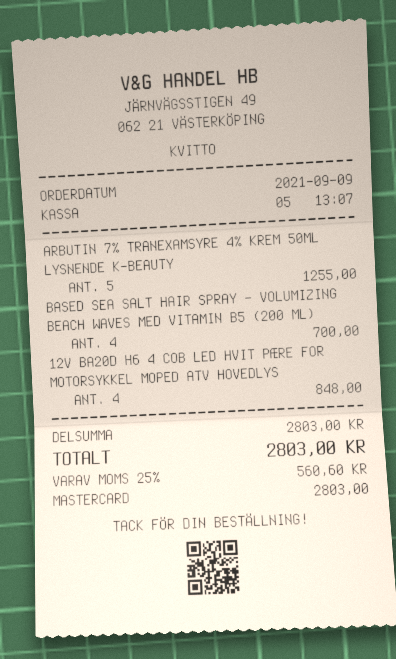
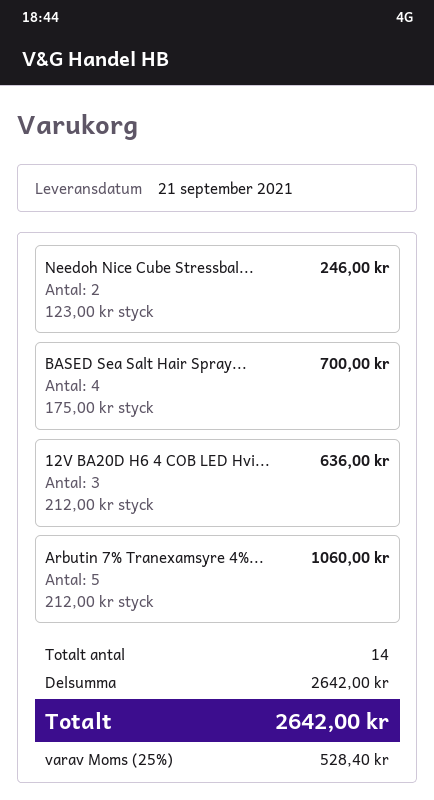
ARBUTIN 7% TRANEXAMSYRE 4% KREM 50ML LYSNENDE K-BEAUTY: 5 for 1255.00 -> 5 for 1060.00
12V BA20D H6 4 COB LED HVIT PÆRE FOR MOTORSYKKEL MOPED ATV HOVEDLYS: 4 for 848.00 -> 3 for 636.00
Needoh Nice Cube Stressbal...: none -> 2 for 246.00
subtotal: 2803.00 -> 2642.00
tax: 25% = 560.60 -> 25% = 528.40
total: 2803.00 -> 2642.00

